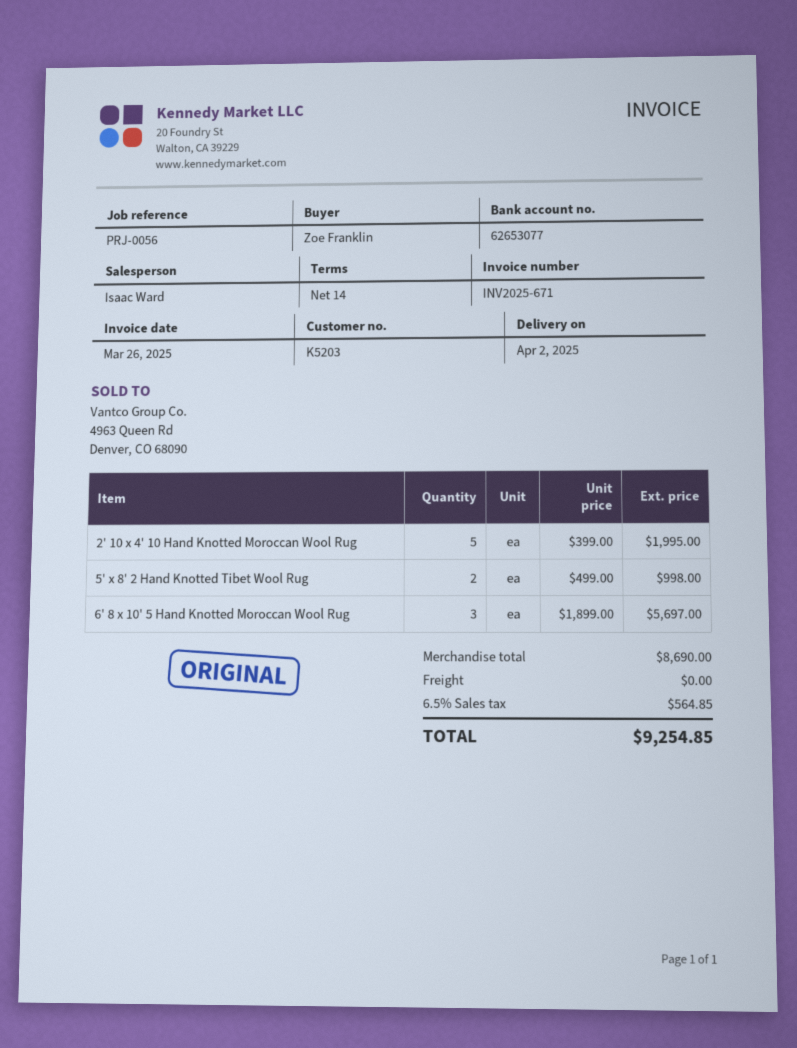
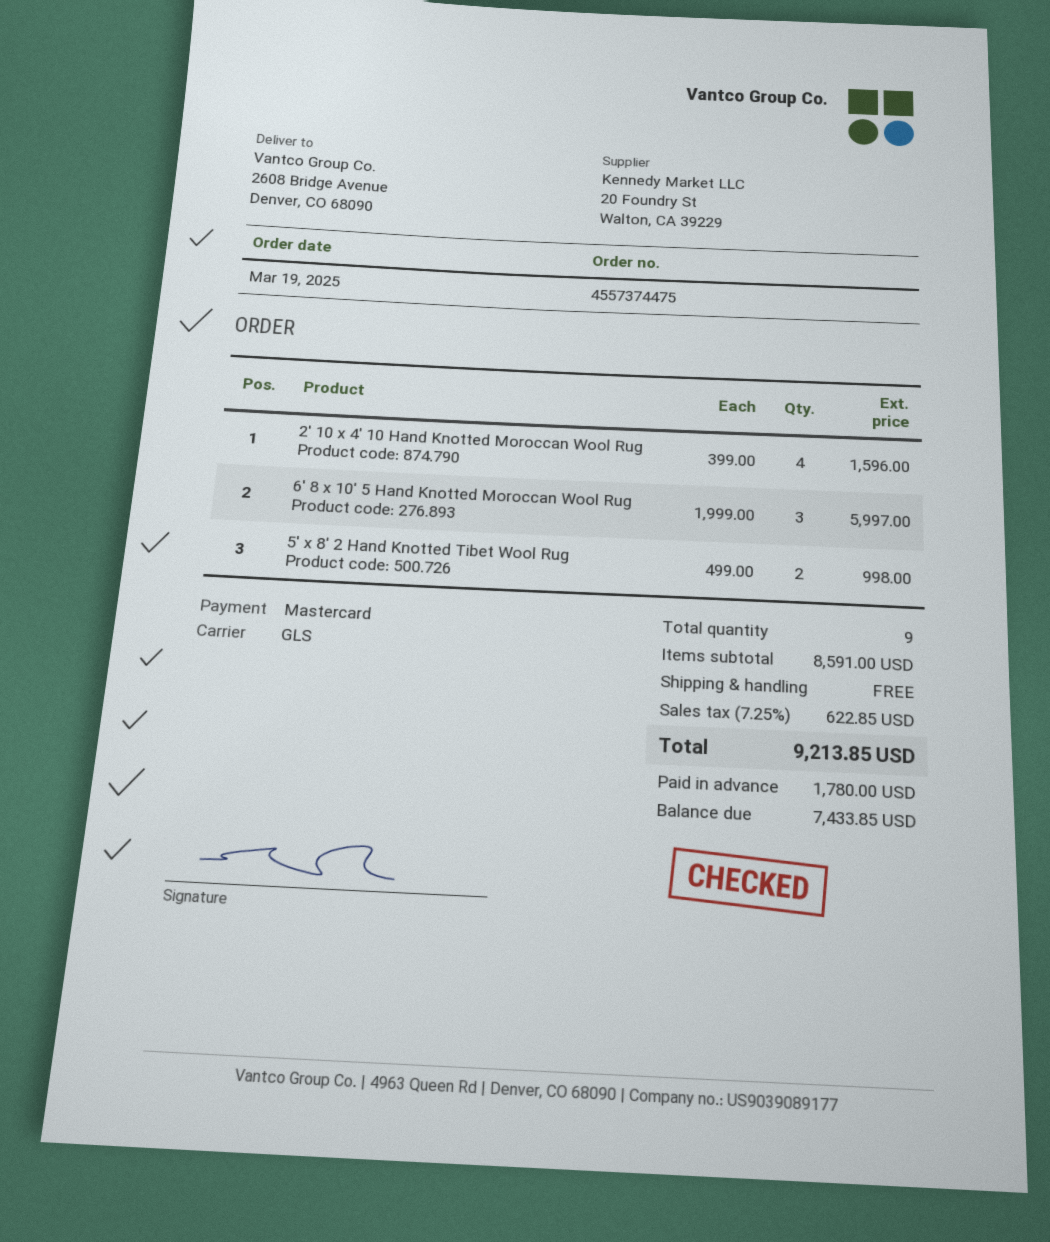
2' 10 x 4' 10 Hand Knotted Moroccan Wool Rug: 5 x 399.00 = 1995.00 -> 4 x 399.00 = 1596.00
6' 8 x 10' 5 Hand Knotted Moroccan Wool Rug: 3 x 1899.00 = 5697.00 -> 3 x 1999.00 = 5997.00
subtotal: 8690.00 -> 8591.00
tax: 6.5% = 564.85 -> 7.25% = 622.85
total: 9254.85 -> 9213.85

